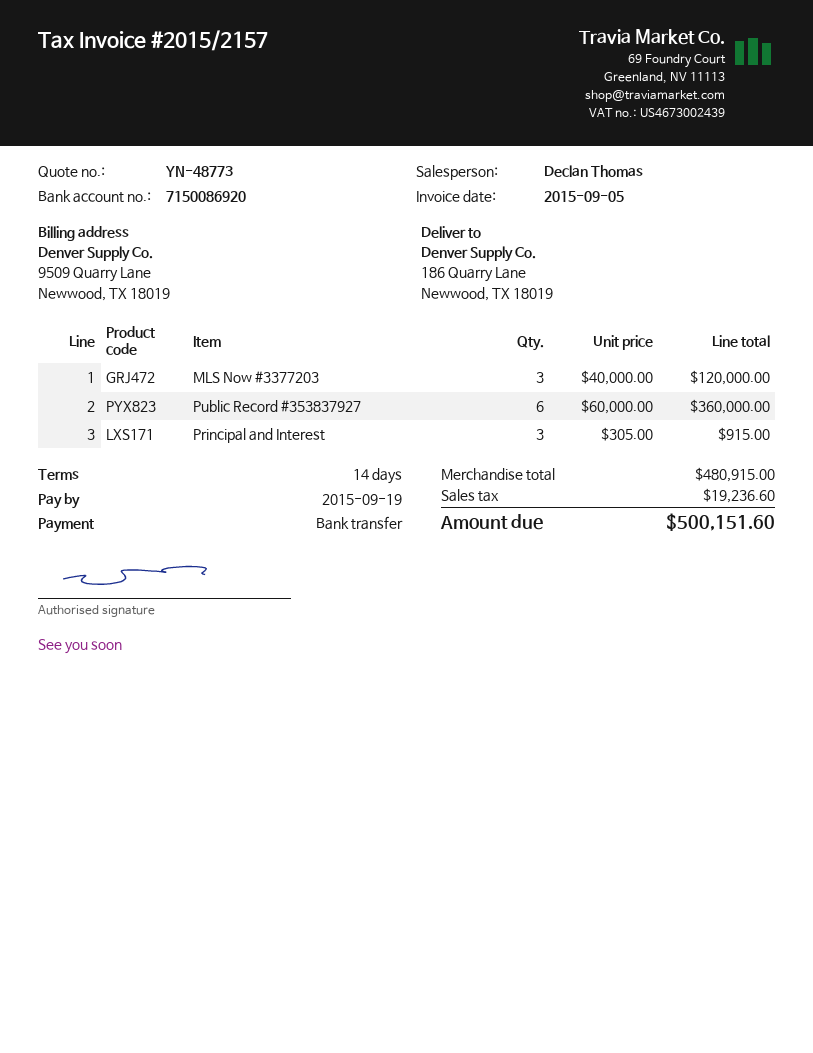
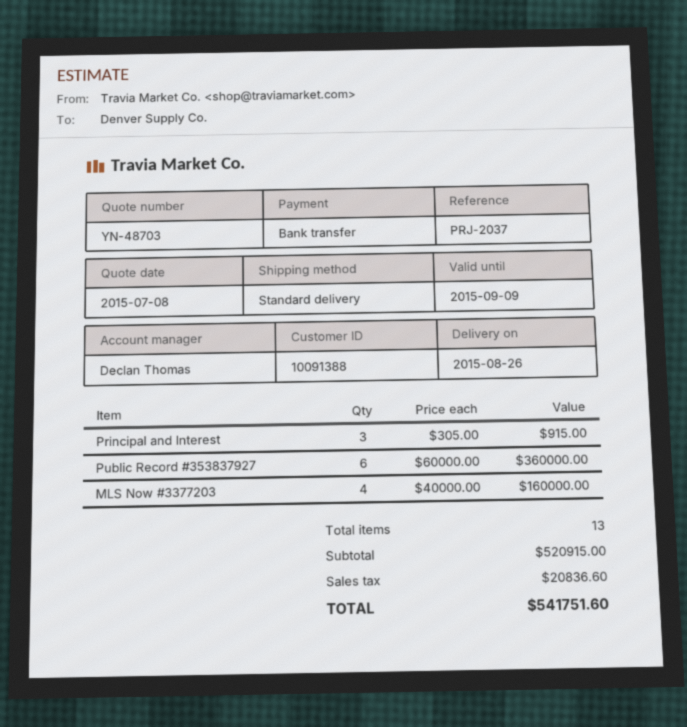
quote number: YN-48773 -> YN-48703
MLS Now #3377203: 3 x 40000.00 = 120000.00 -> 4 x 40000.00 = 160000.00
subtotal: 480915.00 -> 520915.00
tax: 19236.60 -> 20836.60
total: 500151.60 -> 541751.60

